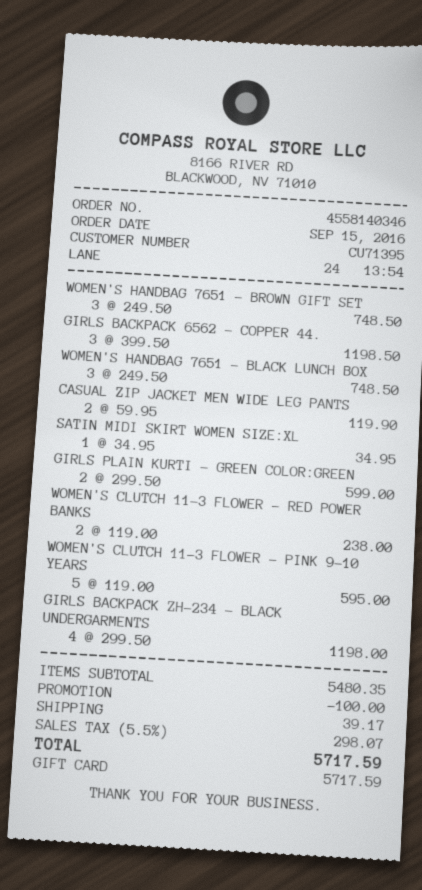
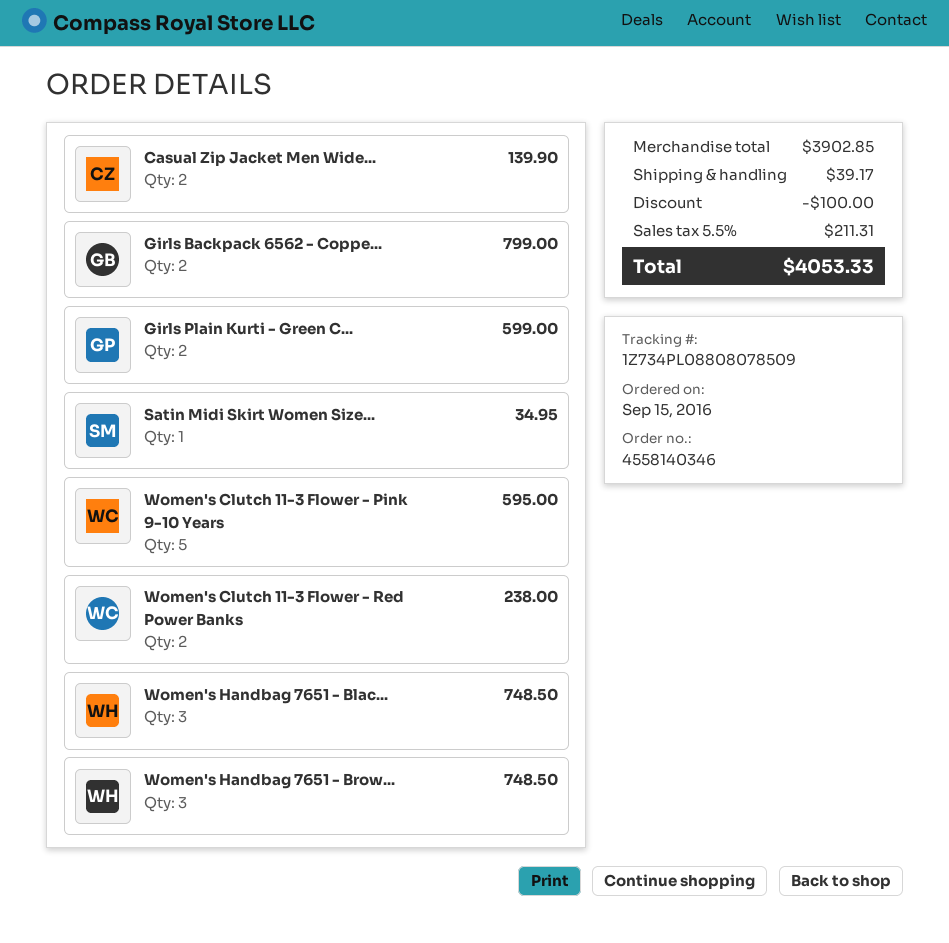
GIRLS BACKPACK 6562 - COPPER 44.: 3 for 1198.50 -> 2 for 799.00
CASUAL ZIP JACKET MEN WIDE LEG PANTS: 2 for 119.90 -> 2 for 139.90
GIRLS BACKPACK ZH-234 - BLACK UNDERGARMENTS: 4 for 1198.00 -> none
subtotal: 5480.35 -> 3902.85
tax: 5.5% = 298.07 -> 5.5% = 211.31
total: 5717.59 -> 4053.33

